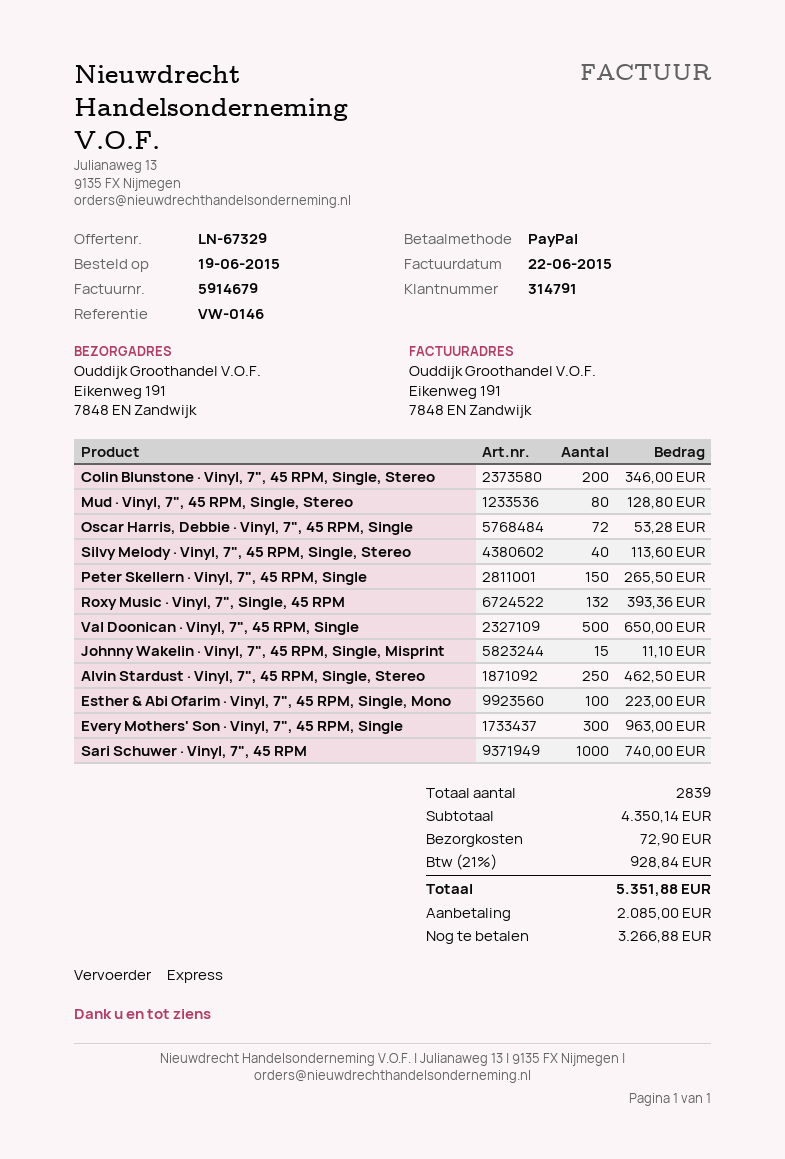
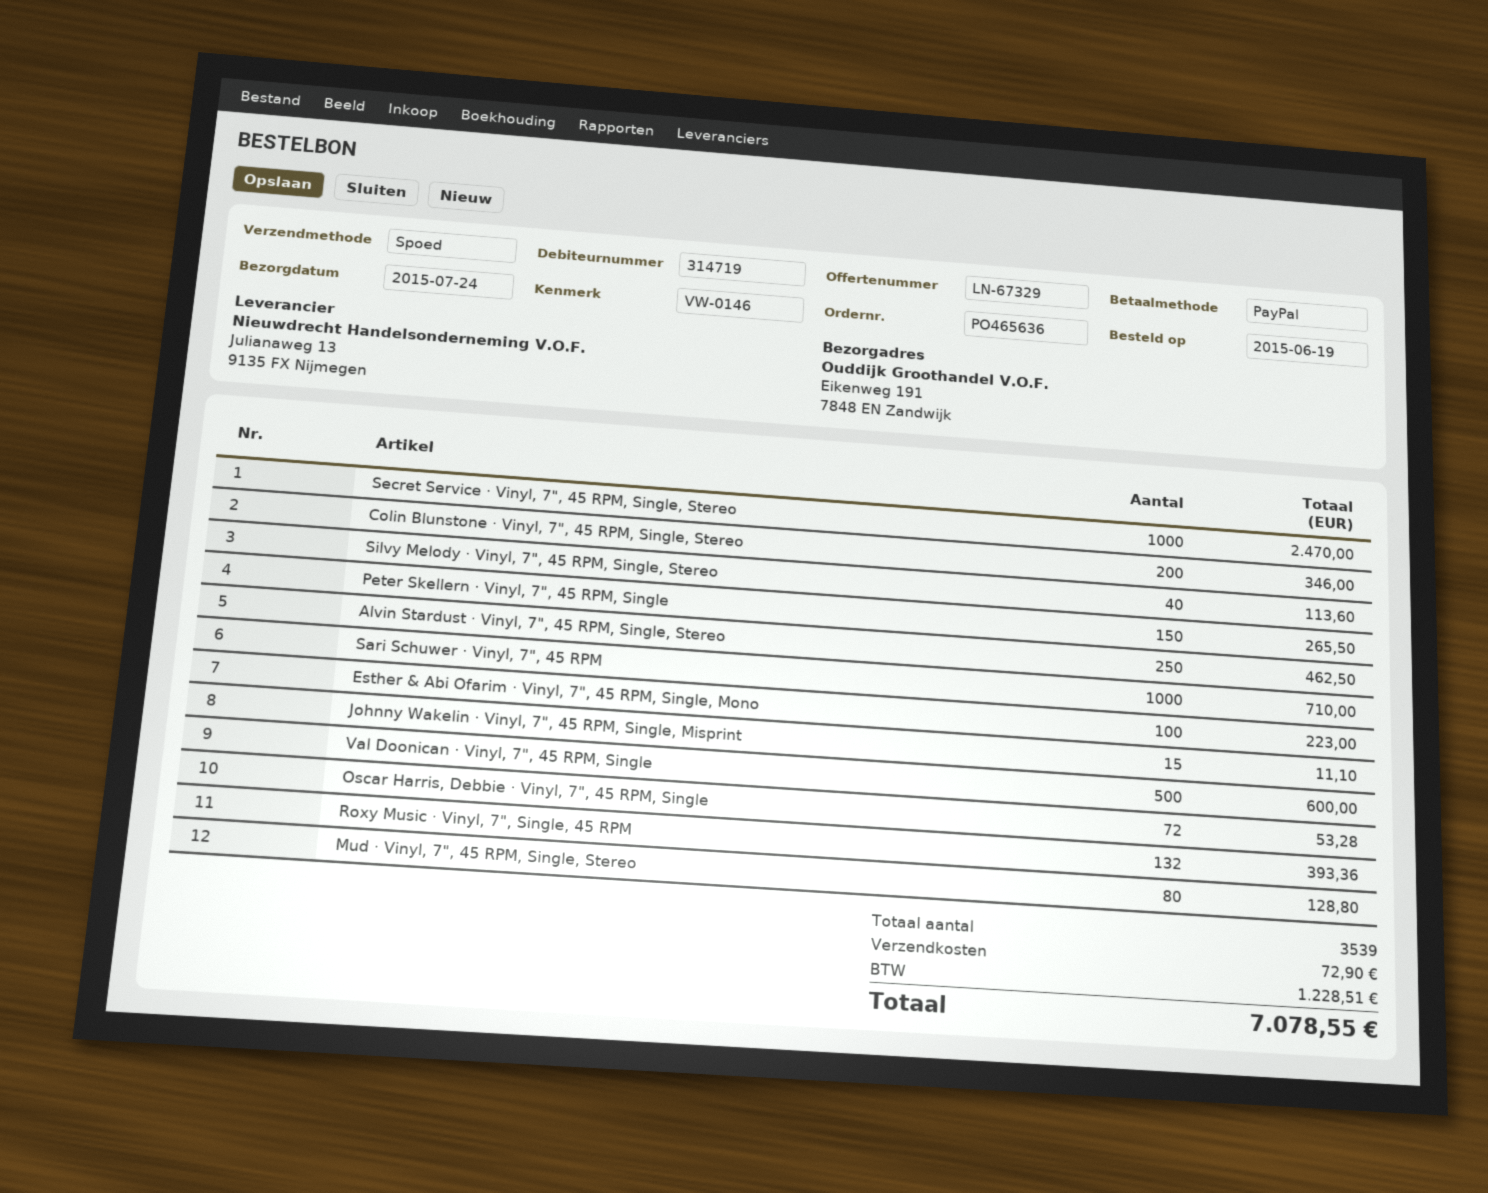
customer number: 314791 -> 314719
Val Doonican · Vinyl, 7", 45 RPM, Single: 500 for 650.00 -> 500 for 600.00
Every Mothers' Son · Vinyl, 7", 45 RPM, Single: 300 for 963.00 -> none
Sari Schuwer · Vinyl, 7", 45 RPM: 1000 for 740.00 -> 1000 for 710.00
Secret Service · Vinyl, 7", 45 RPM, Single, Stereo: none -> 1000 for 2470.00
total quantity: 2839 -> 3539
tax: 928.84 -> 1228.51
total: 5351.88 -> 7078.55

